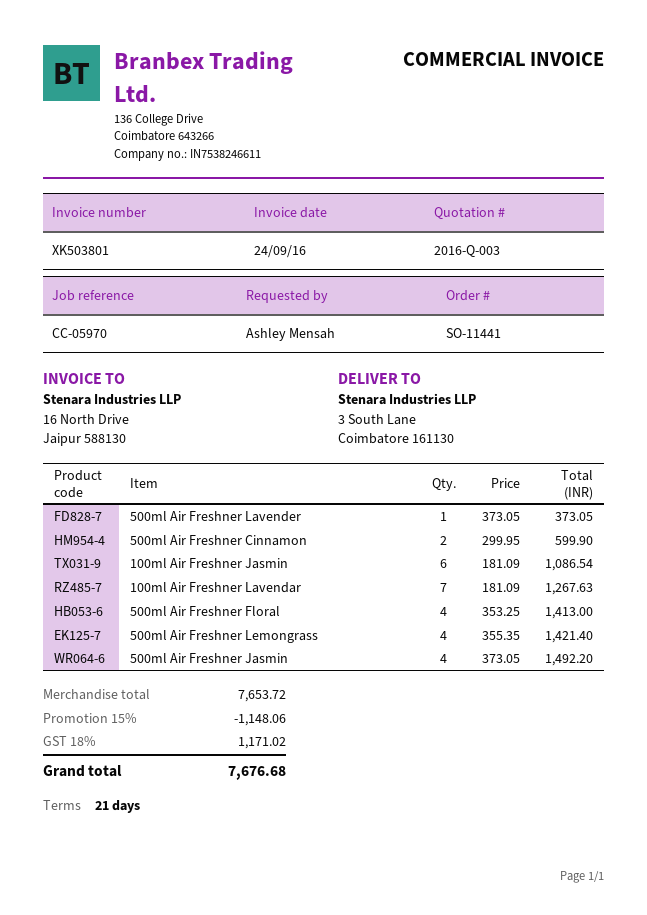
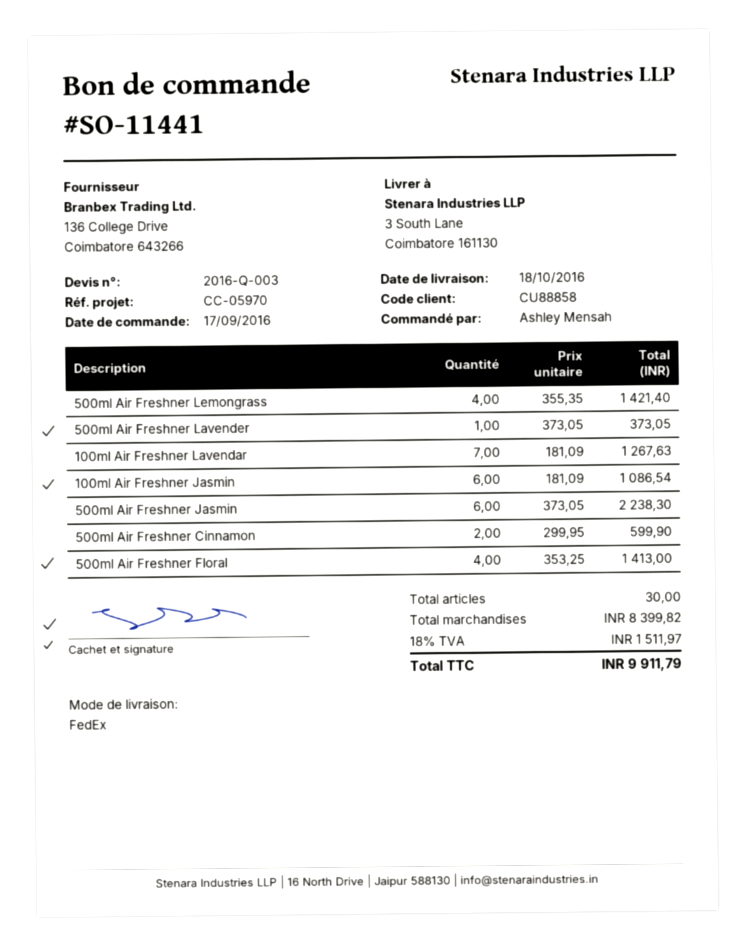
500ml Air Freshner Jasmin: 4 x 373.05 = 1492.20 -> 6 x 373.05 = 2238.30
subtotal: 7653.72 -> 8399.82
discount: 15% = 1148.06 -> none
tax: 18% = 1171.02 -> 18% = 1511.97
total: 7676.68 -> 9911.79

